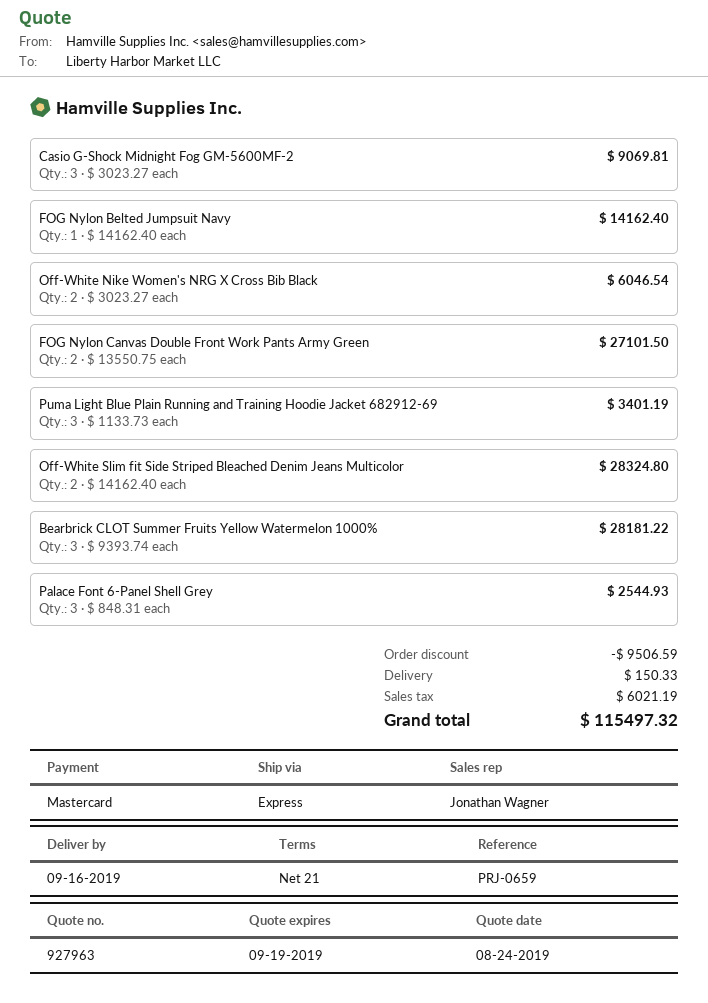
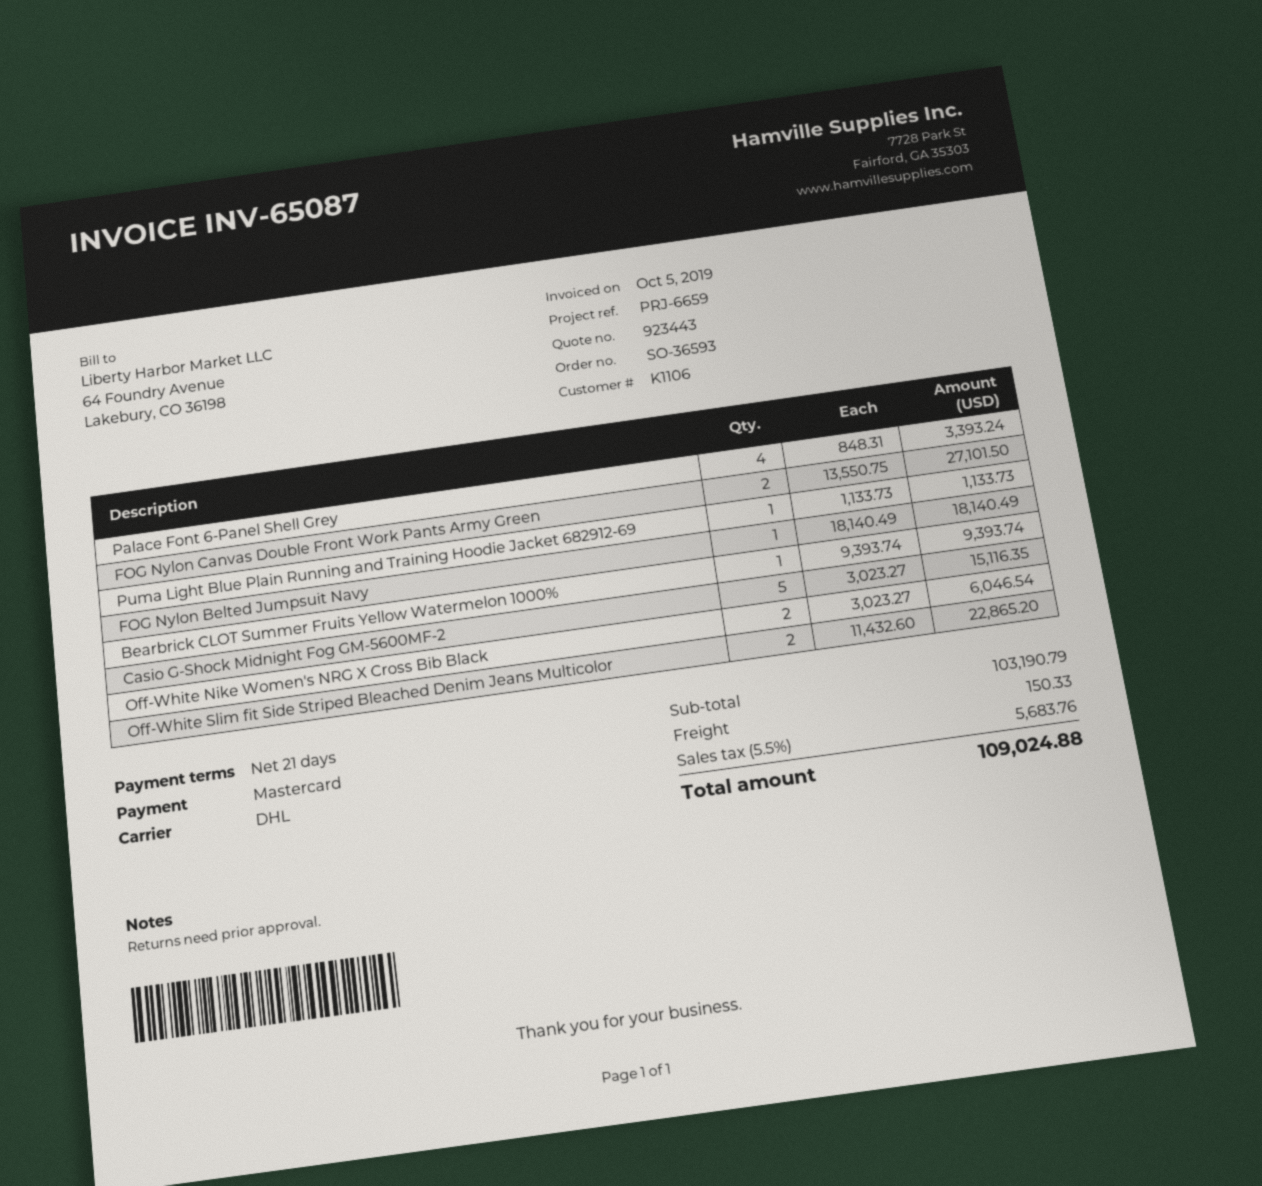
quote number: 927963 -> 923443
reference: PRJ-0659 -> PRJ-6659
shipping method: express -> DHL
Casio G-Shock Midnight Fog GM-5600MF-2: 3 x 3023.27 = 9069.81 -> 5 x 3023.27 = 15116.35
FOG Nylon Belted Jumpsuit Navy: 1 x 14162.40 = 14162.40 -> 1 x 18140.49 = 18140.49
Puma Light Blue Plain Running and Training Hoodie Jacket 682912-69: 3 x 1133.73 = 3401.19 -> 1 x 1133.73 = 1133.73
Off-White Slim fit Side Striped Bleached Denim Jeans Multicolor: 2 x 14162.40 = 28324.80 -> 2 x 11432.60 = 22865.20
Bearbrick CLOT Summer Fruits Yellow Watermelon 1000%: 3 x 9393.74 = 28181.22 -> 1 x 9393.74 = 9393.74
Palace Font 6-Panel Shell Grey: 3 x 848.31 = 2544.93 -> 4 x 848.31 = 3393.24
discount: 9506.59 -> none
tax: 6021.19 -> 5683.76
total: 115497.32 -> 109024.88

